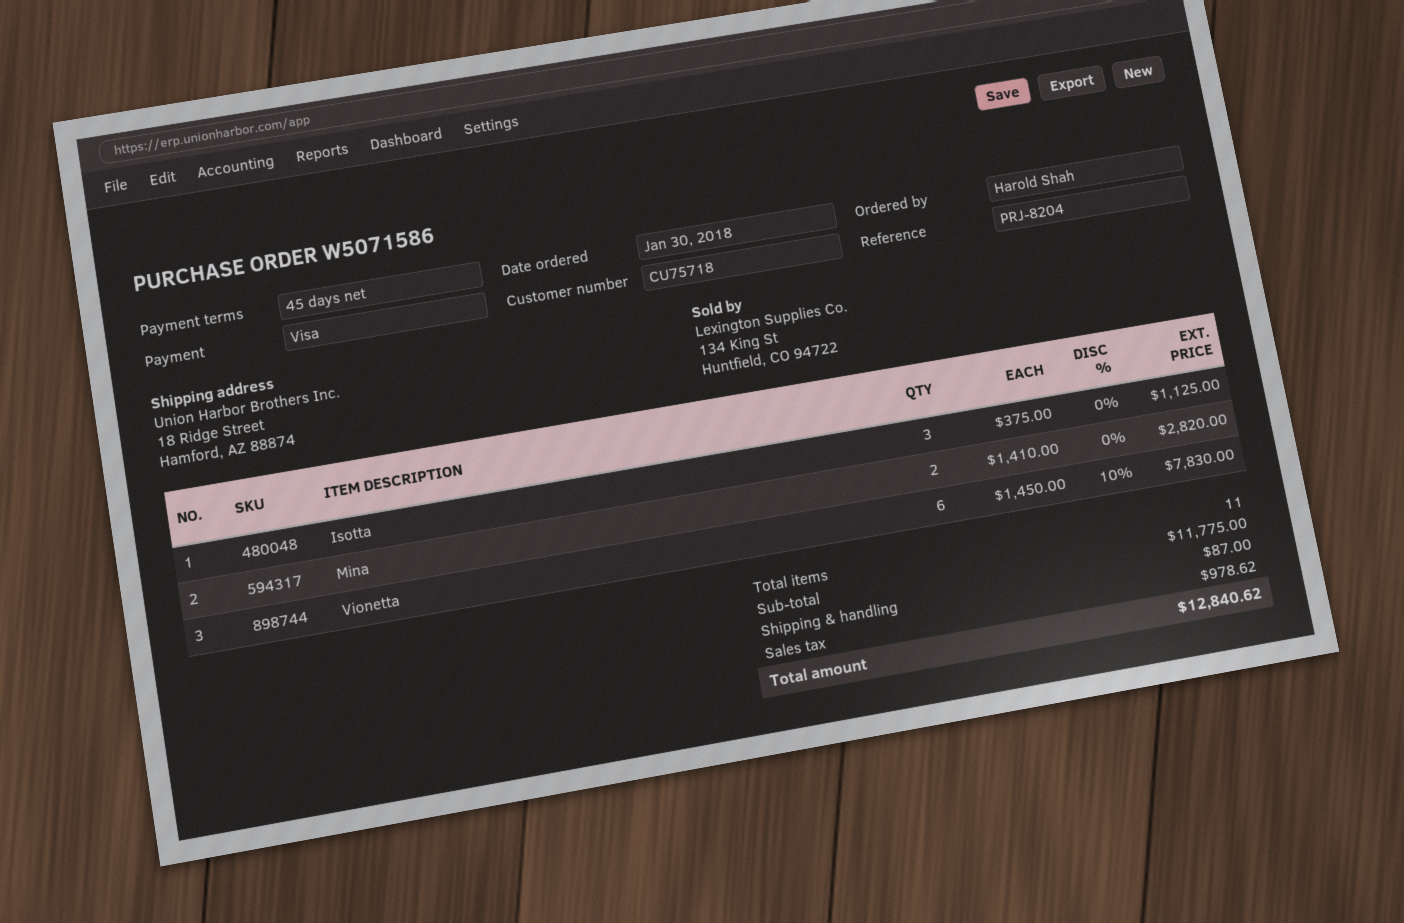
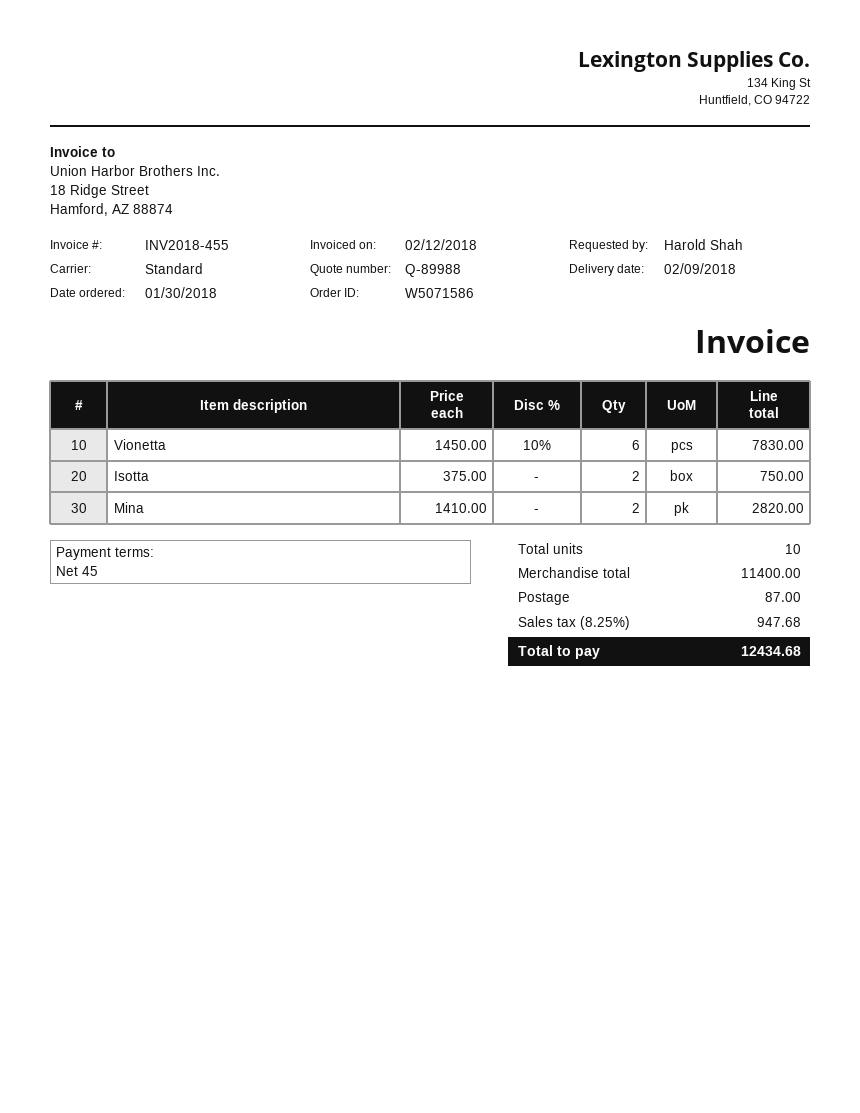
Isotta: 3 x 375.00 = 1125.00 -> 2 x 375.00 = 750.00
total quantity: 11 -> 10
subtotal: 11775.00 -> 11400.00
tax: 978.62 -> 947.68
total: 12840.62 -> 12434.68

